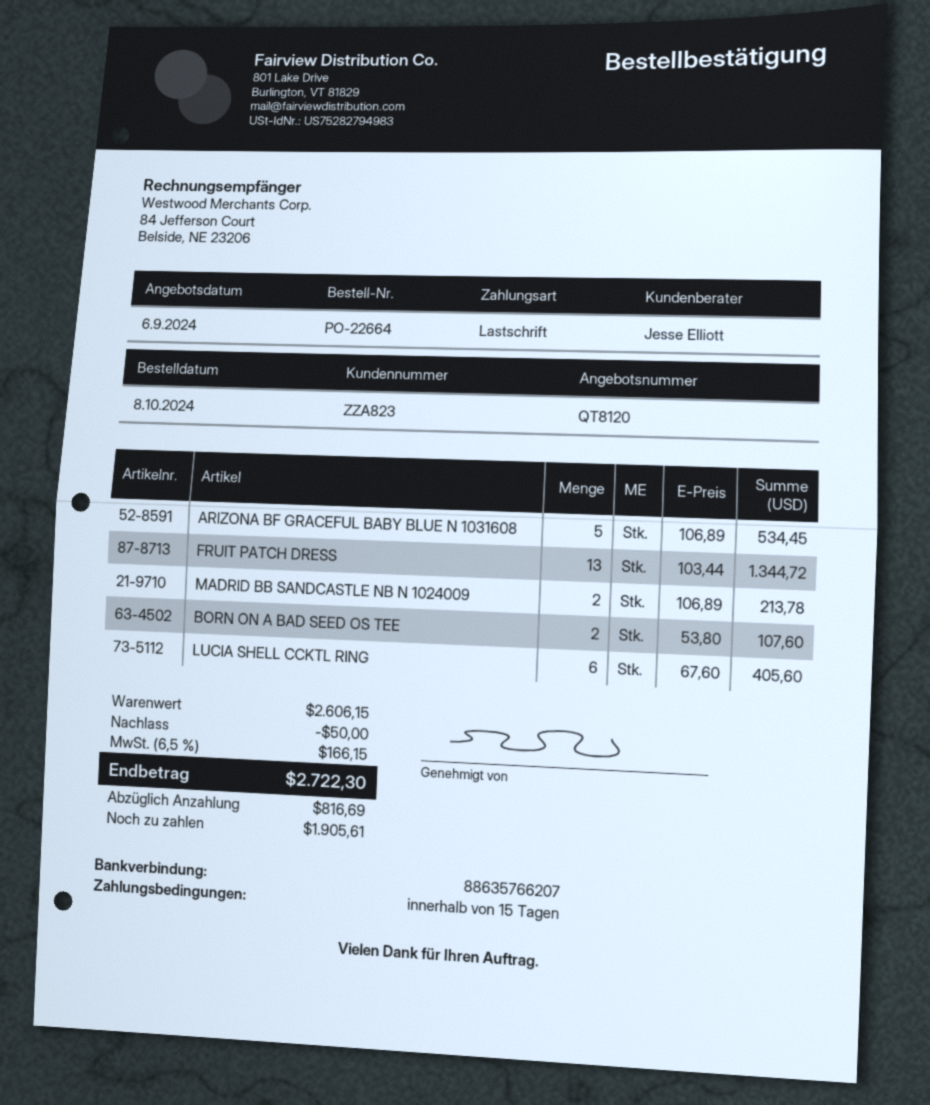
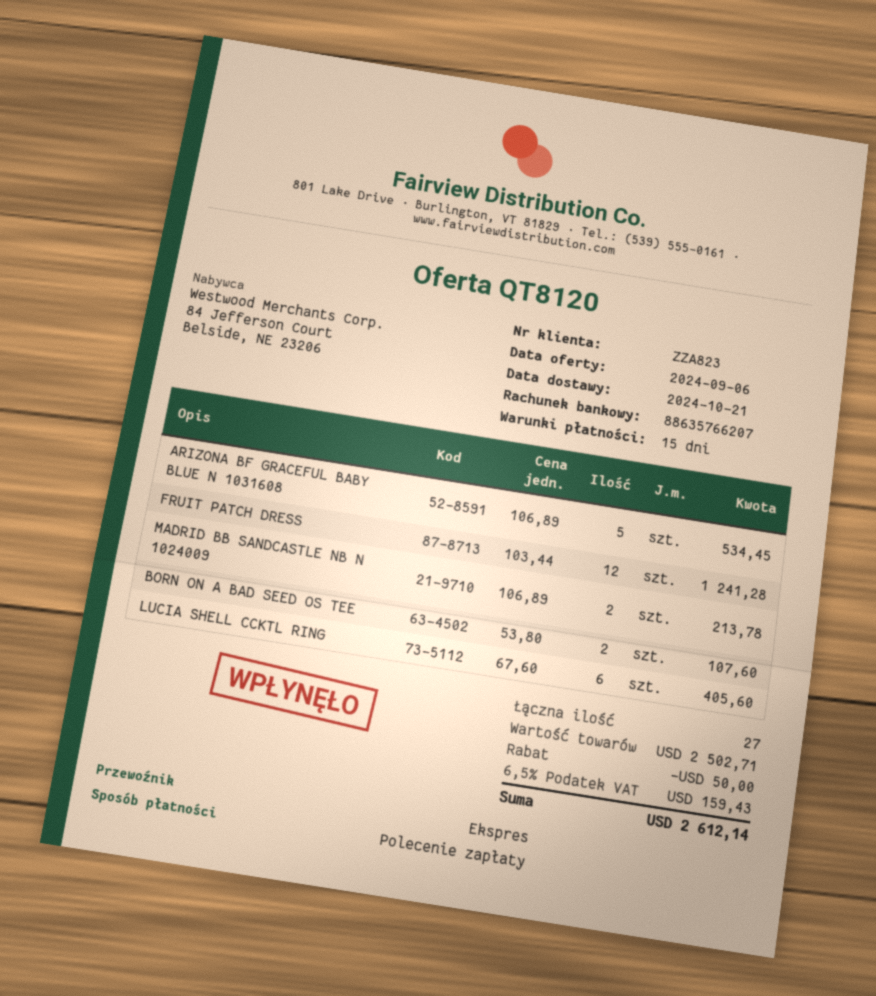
FRUIT PATCH DRESS: 13 x 103.44 = 1344.72 -> 12 x 103.44 = 1241.28
subtotal: 2606.15 -> 2502.71
tax: 6.5% = 166.15 -> 6.5% = 159.43
total: 2722.30 -> 2612.14

